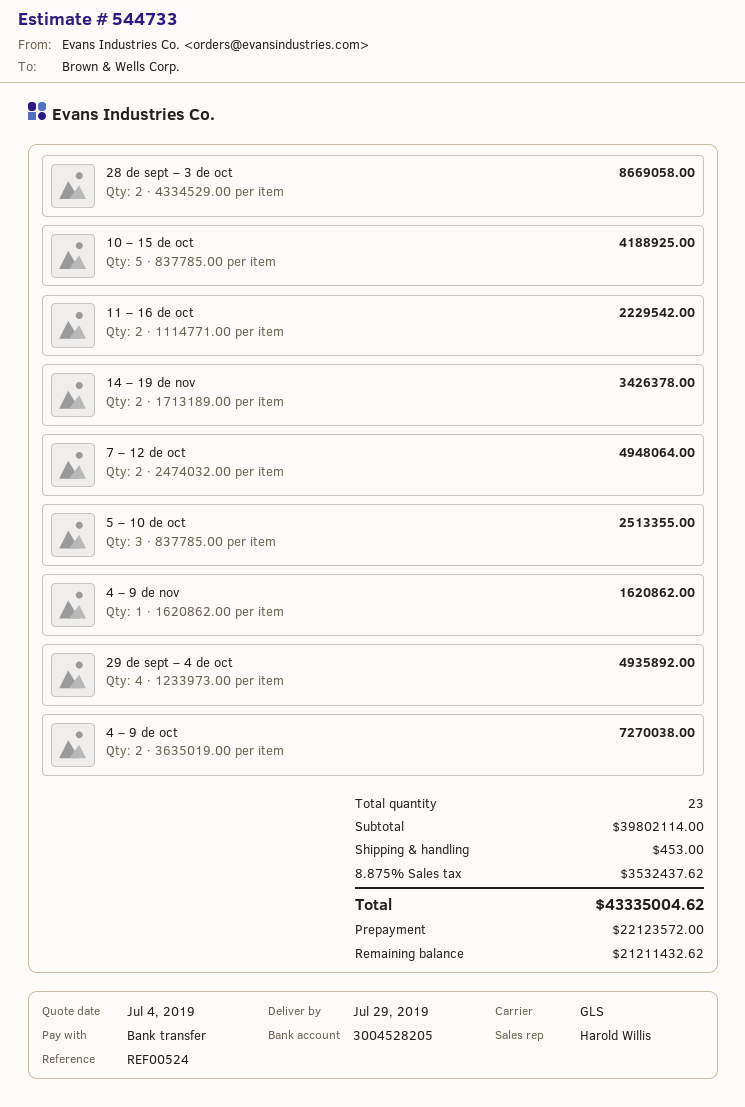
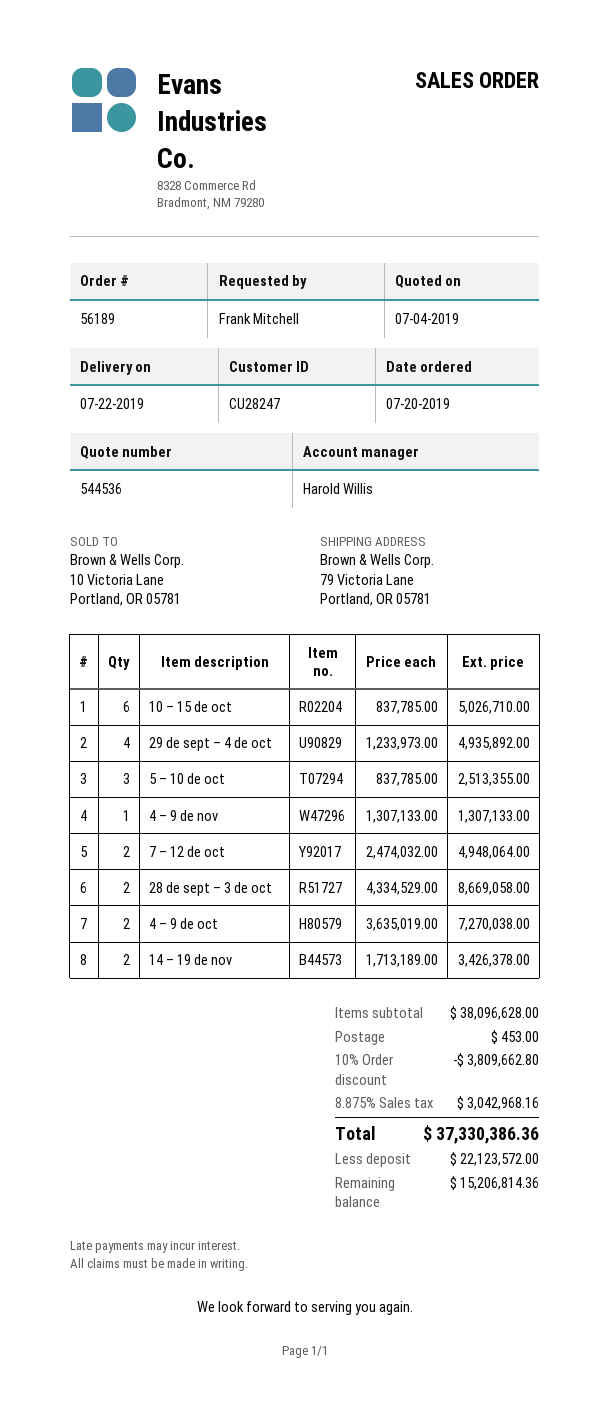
quote number: 544733 -> 544536
delivery date: 2019-07-29 -> 2019-07-22
10 – 15 de oct: 5 x 837785.00 = 4188925.00 -> 6 x 837785.00 = 5026710.00
11 – 16 de oct: 2 x 1114771.00 = 2229542.00 -> none
4 – 9 de nov: 1 x 1620862.00 = 1620862.00 -> 1 x 1307133.00 = 1307133.00
subtotal: 39802114.00 -> 38096628.00
discount: none -> 10% = 3809662.80
tax: 8.875% = 3532437.62 -> 8.875% = 3042968.16
total: 43335004.62 -> 37330386.36
balance: 21211432.62 -> 15206814.36

